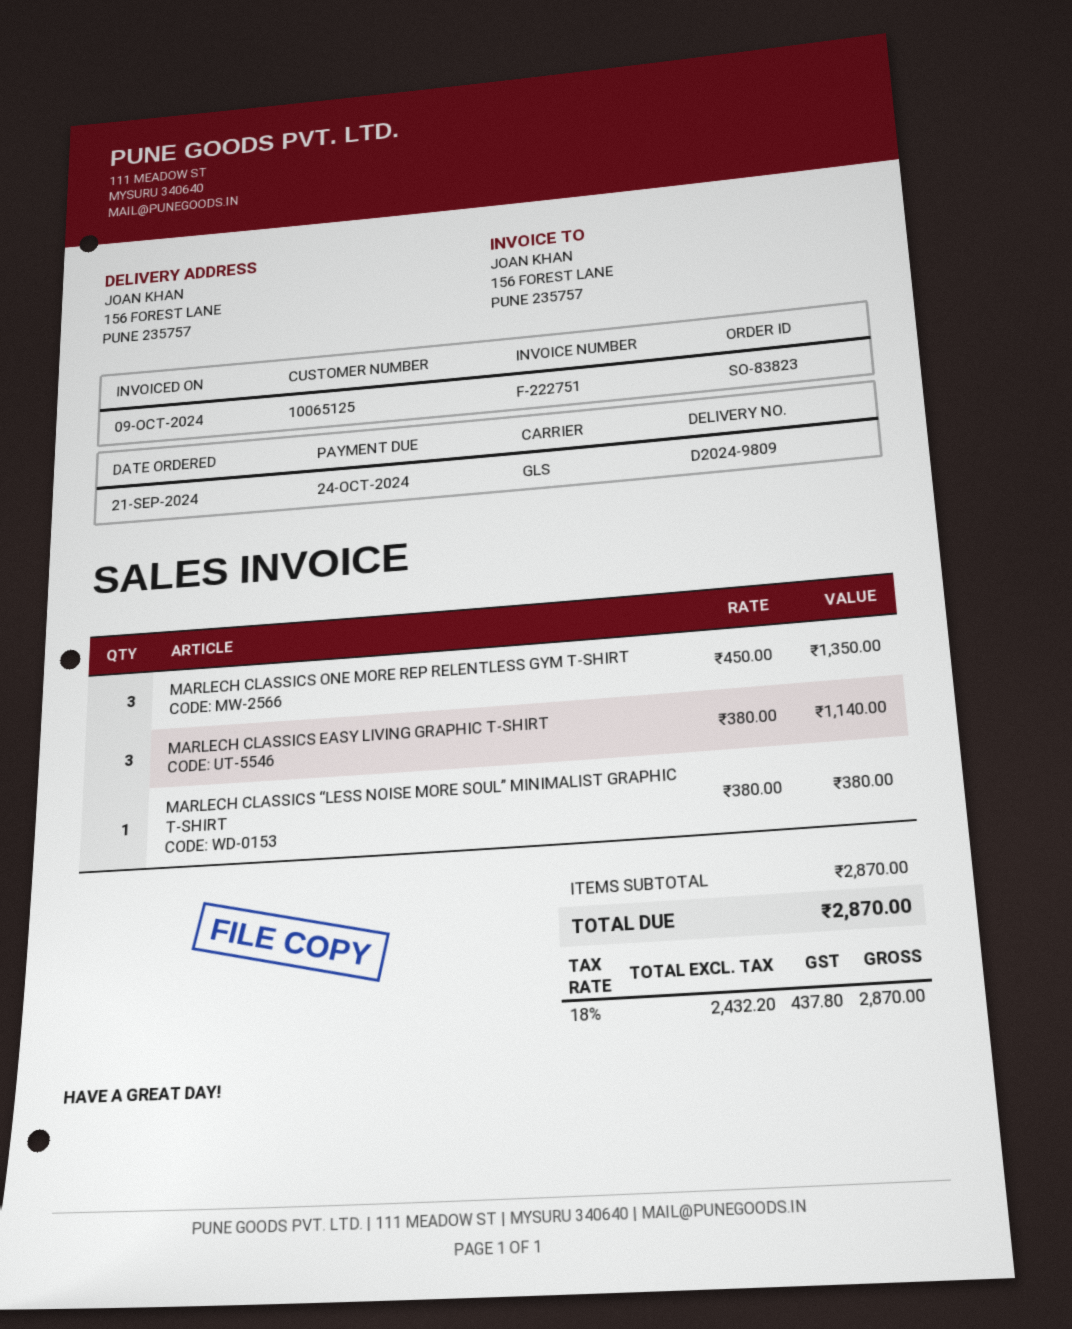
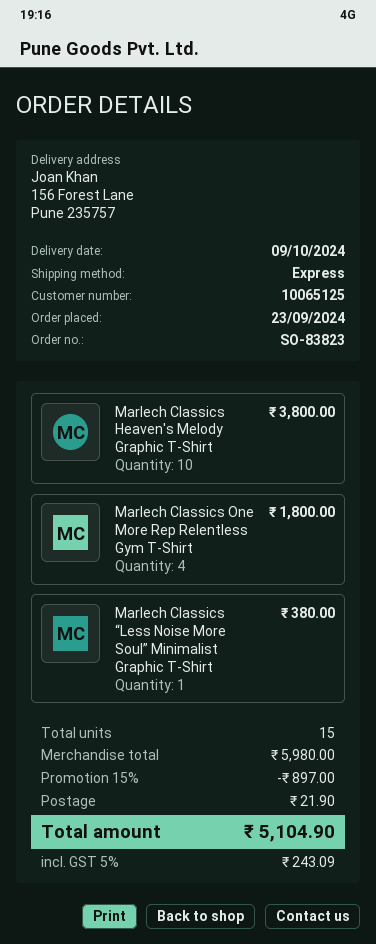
order date: 2024-09-21 -> 2024-09-23
shipping method: GLS -> express
MARLECH CLASSICS ONE MORE REP RELENTLESS GYM T-SHIRT: 3 for 1350.00 -> 4 for 1800.00
MARLECH CLASSICS EASY LIVING GRAPHIC T-SHIRT: 3 for 1140.00 -> none
Marlech Classics Heaven's Melody Graphic T-Shirt: none -> 10 for 3800.00
subtotal: 2870.00 -> 5980.00
discount: none -> 15% = 897.00
shipping: none -> 21.90
tax: 18% = 437.80 -> 5% = 243.09
total: 2870.00 -> 5104.90

